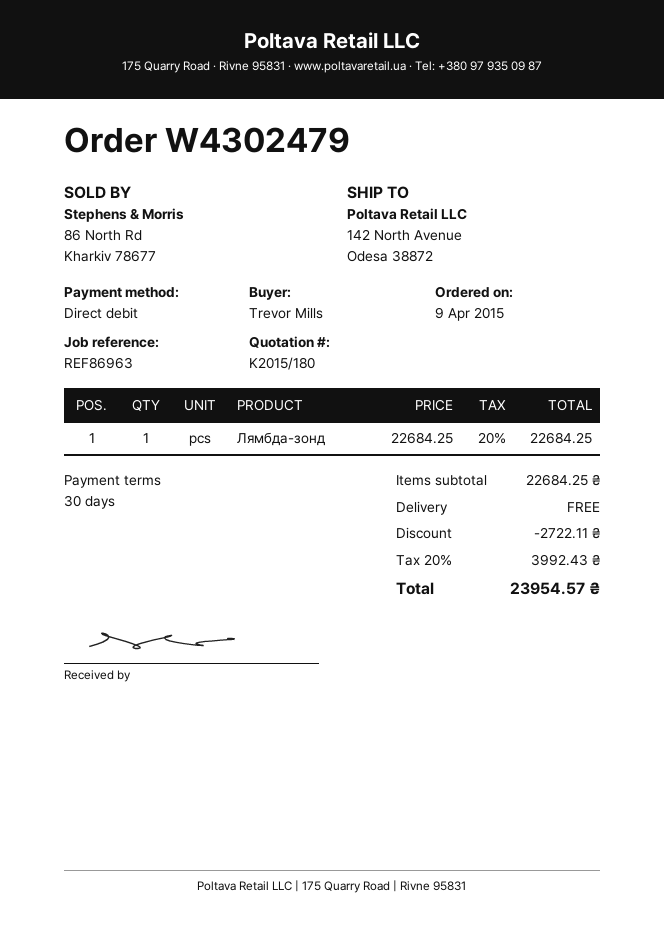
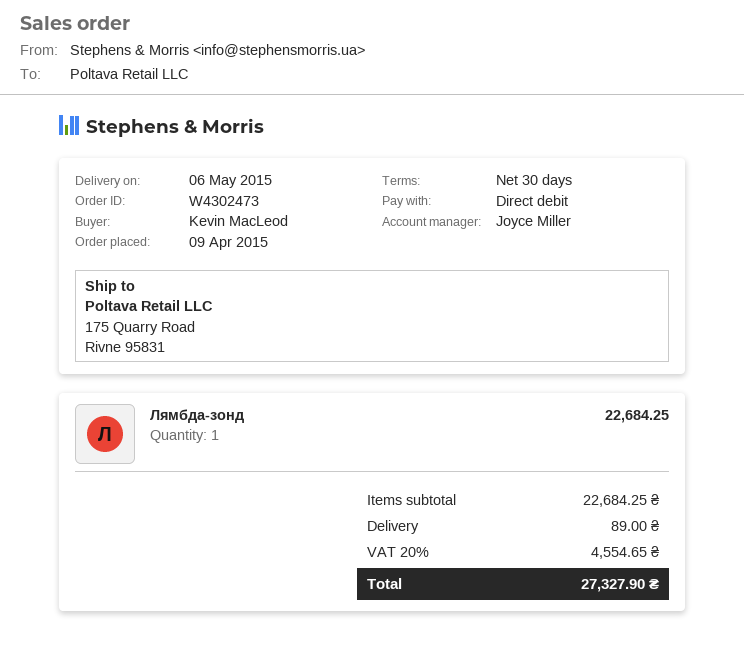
order number: W4302479 -> W4302473
ordered by: Trevor Mills -> Kevin MacLeod
ship to: 142 North Avenue, Odesa 38872 -> 175 Quarry Road, Rivne 95831
discount: 2722.11 -> none
shipping: 0.00 -> 89.00
tax: 20% = 3992.43 -> 20% = 4554.65
total: 23954.57 -> 27327.90

